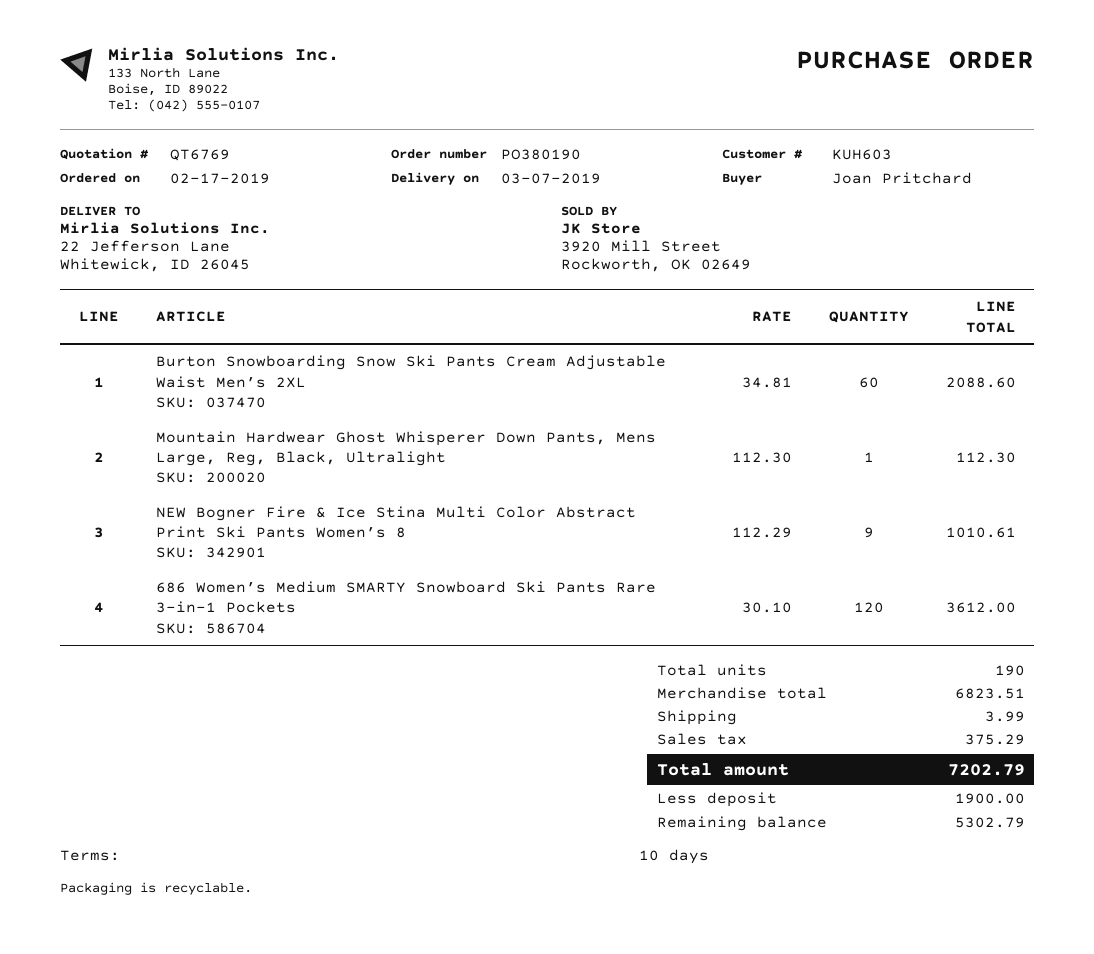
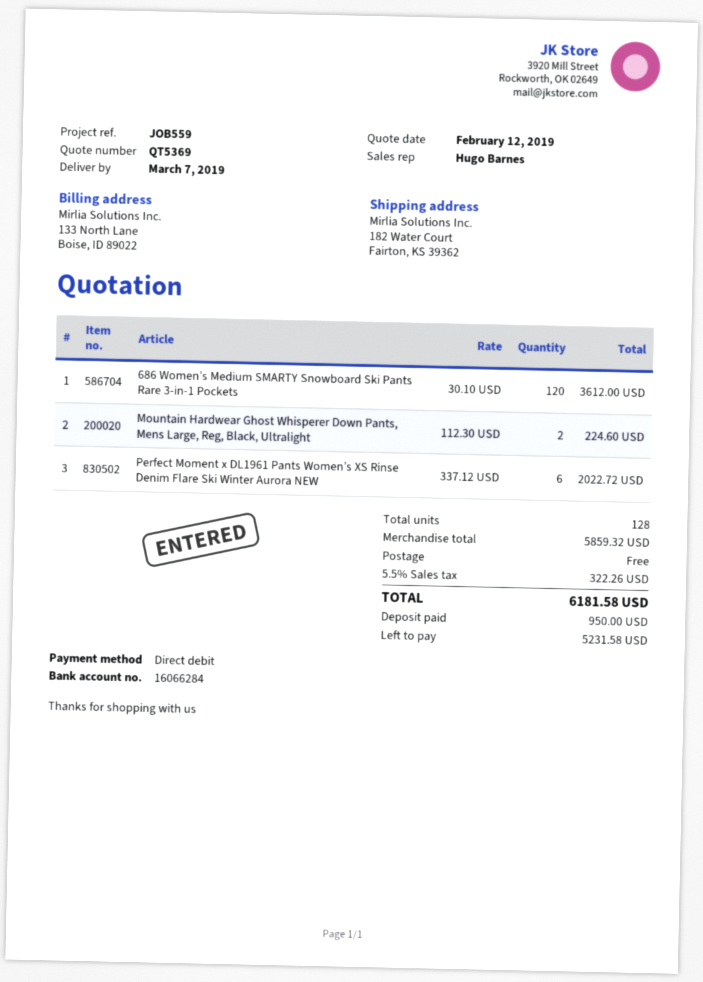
quote number: QT6769 -> QT5369
ship to: 22 Jefferson Lane, Whitewick, ID 26045 -> 182 Water Court, Fairton, KS 39362
Burton Snowboarding Snow Ski Pants Cream Adjustable Waist Men’s 2XL: 60 x 34.81 = 2088.60 -> none
Mountain Hardwear Ghost Whisperer Down Pants, Mens Large, Reg, Black, Ultralight: 1 x 112.30 = 112.30 -> 2 x 112.30 = 224.60
NEW Bogner Fire & Ice Stina Multi Color Abstract Print Ski Pants Women’s 8: 9 x 112.29 = 1010.61 -> none
Perfect Moment x DL1961 Pants Women’s XS Rinse Denim Flare Ski Winter Aurora NEW: none -> 6 x 337.12 = 2022.72
total quantity: 190 -> 128
subtotal: 6823.51 -> 5859.32
shipping: 3.99 -> 0.00
tax: 375.29 -> 322.26
total: 7202.79 -> 6181.58
deposit: 1900.00 -> 950.00
balance: 5302.79 -> 5231.58

